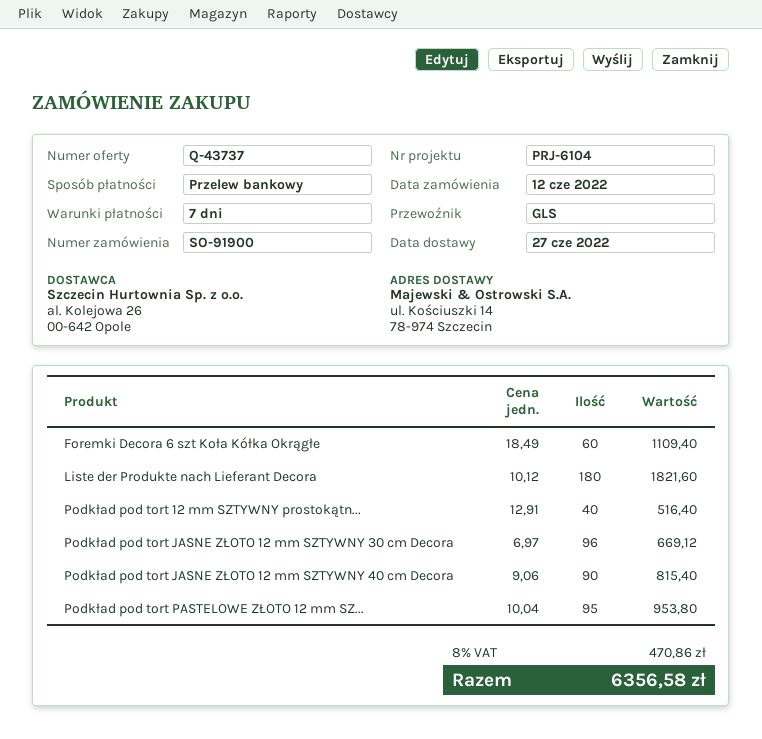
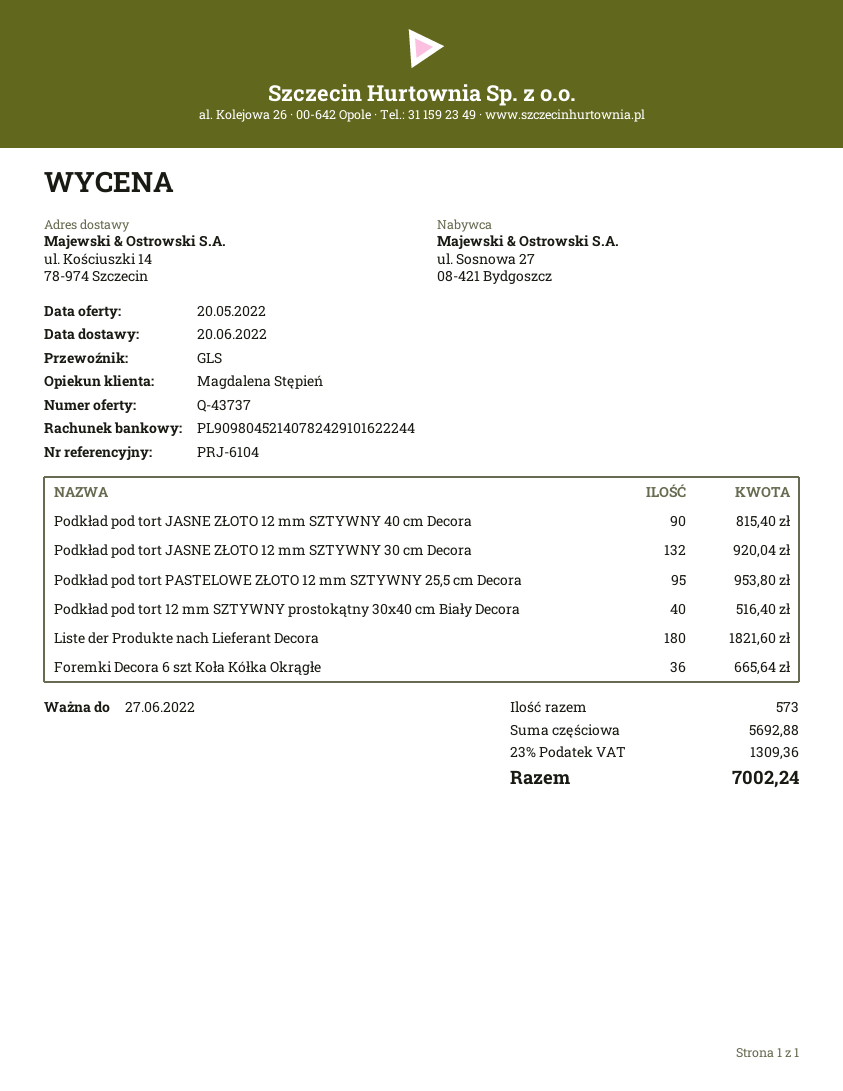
delivery date: 2022-06-27 -> 2022-06-20
Foremki Decora 6 szt Koła Kółka Okrągłe: 60 for 1109.40 -> 36 for 665.64
Podkład pod tort JASNE ZŁOTO 12 mm SZTYWNY 30 cm Decora: 96 for 669.12 -> 132 for 920.04
tax: 8% = 470.86 -> 23% = 1309.36
total: 6356.58 -> 7002.24

